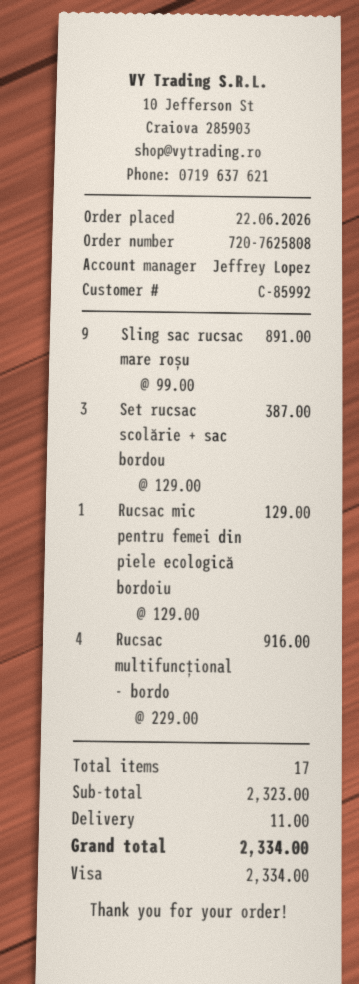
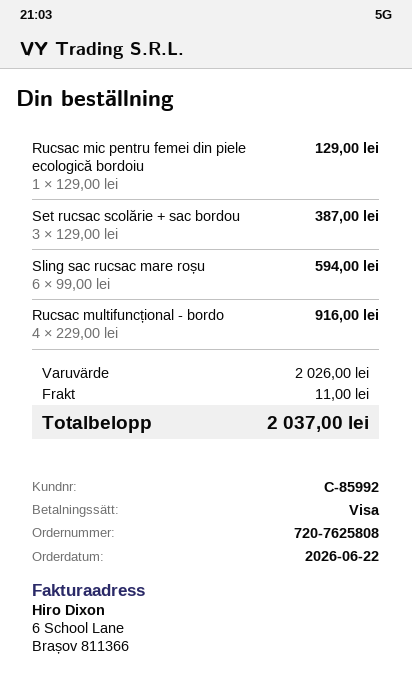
Sling sac rucsac mare roșu: 9 x 99.00 = 891.00 -> 6 x 99.00 = 594.00
subtotal: 2323.00 -> 2026.00
total: 2334.00 -> 2037.00

